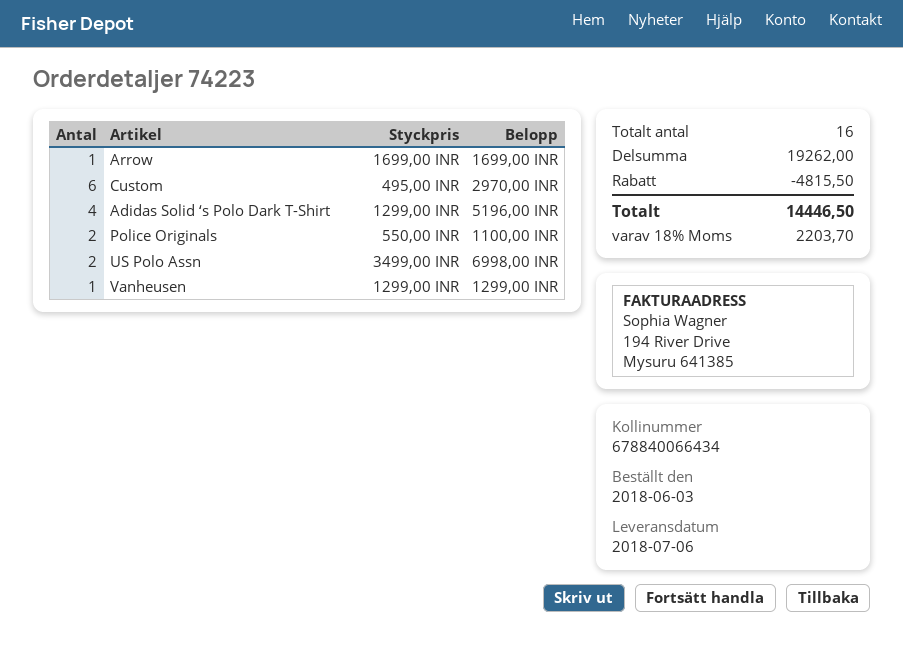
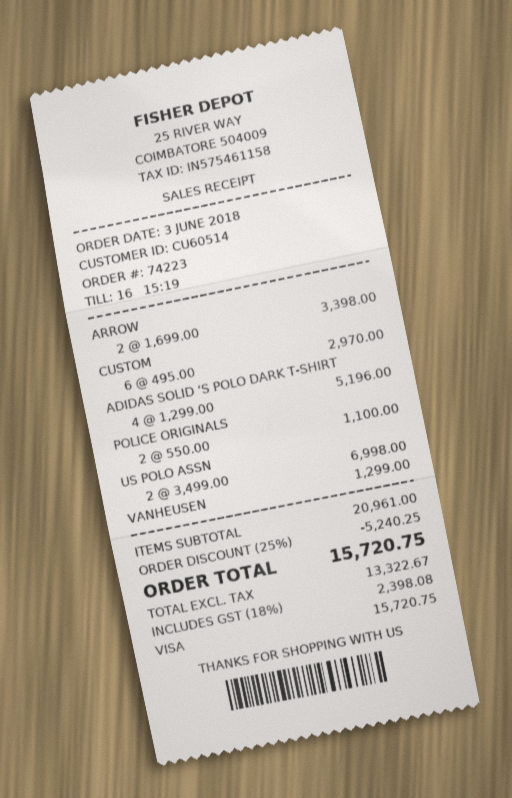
Arrow: 1 x 1699.00 = 1699.00 -> 2 x 1699.00 = 3398.00
subtotal: 19262.00 -> 20961.00
discount: 4815.50 -> 5240.25
tax: 18% = 2203.70 -> 18% = 2398.08
total: 14446.50 -> 15720.75

